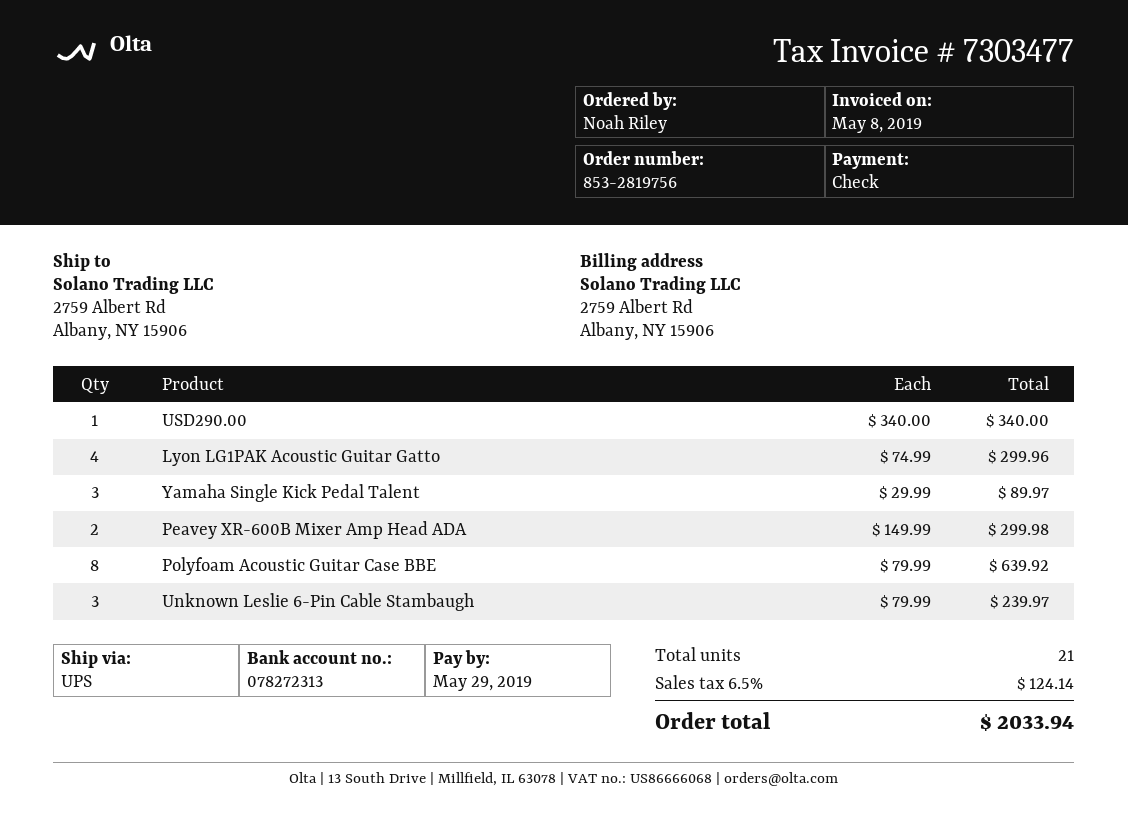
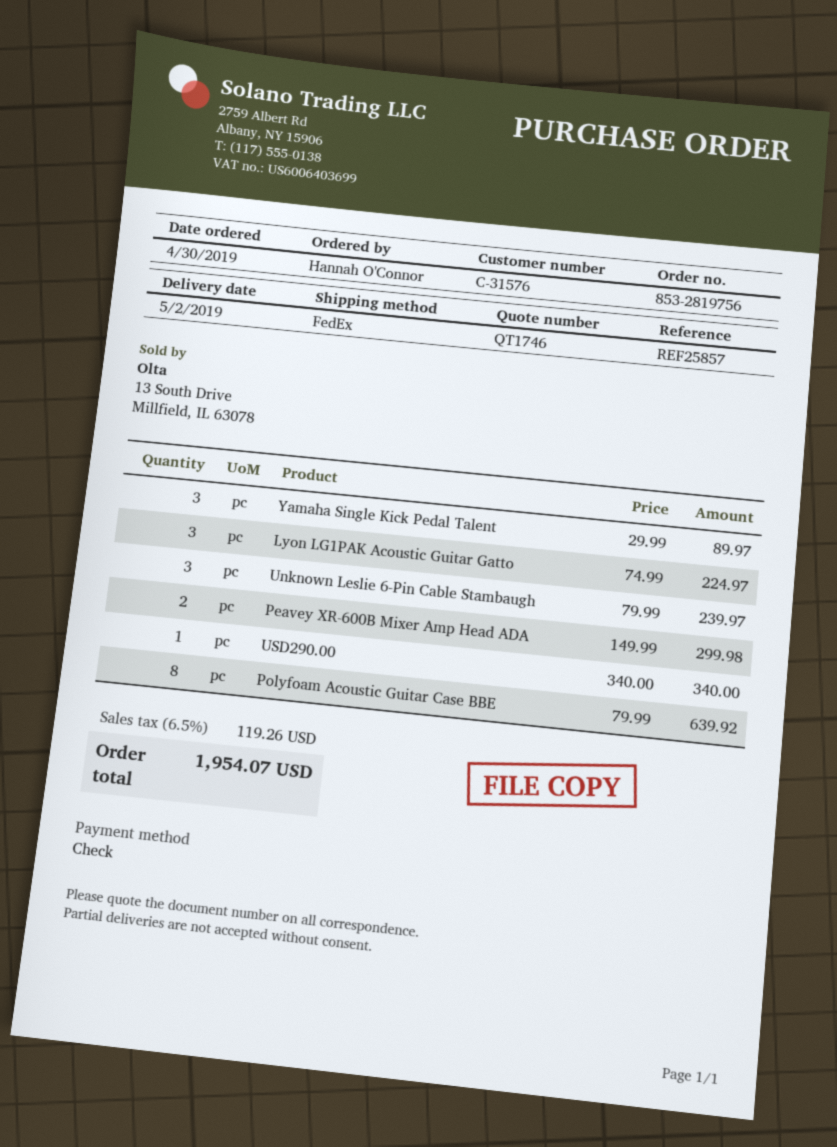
ordered by: Noah Riley -> Hannah O'Connor
shipping method: UPS -> FedEx
Lyon LG1PAK Acoustic Guitar Gatto: 4 x 74.99 = 299.96 -> 3 x 74.99 = 224.97
tax: 6.5% = 124.14 -> 6.5% = 119.26
total: 2033.94 -> 1954.07

